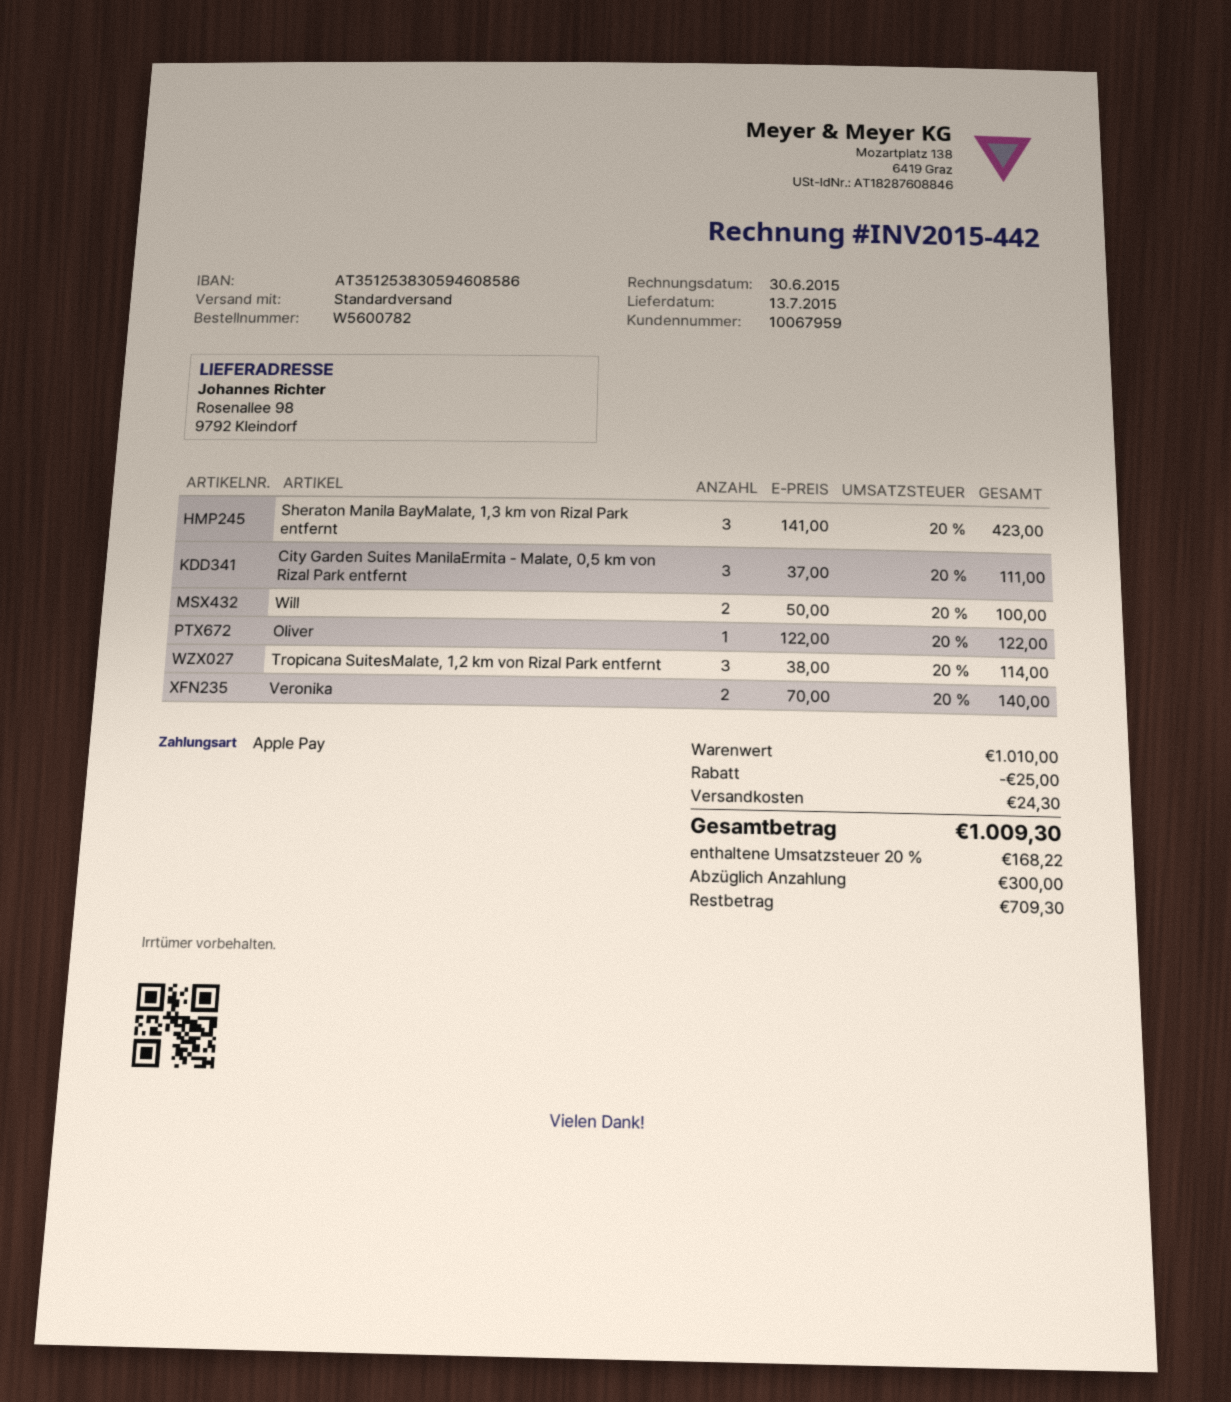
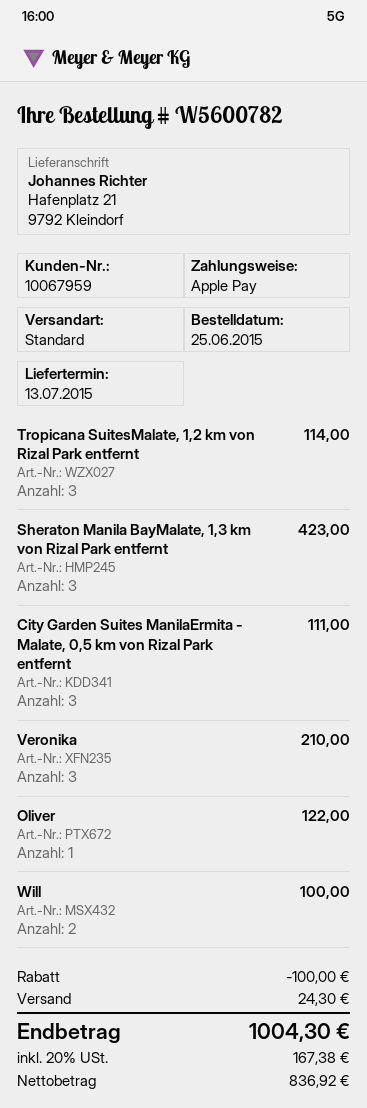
ship to: Rosenallee 98, 9792 Kleindorf -> Hafenplatz 21, 9792 Kleindorf
Veronika: 2 for 140.00 -> 3 for 210.00
discount: 25.00 -> 100.00
tax: 20% = 168.22 -> 20% = 167.38
total: 1009.30 -> 1004.30

